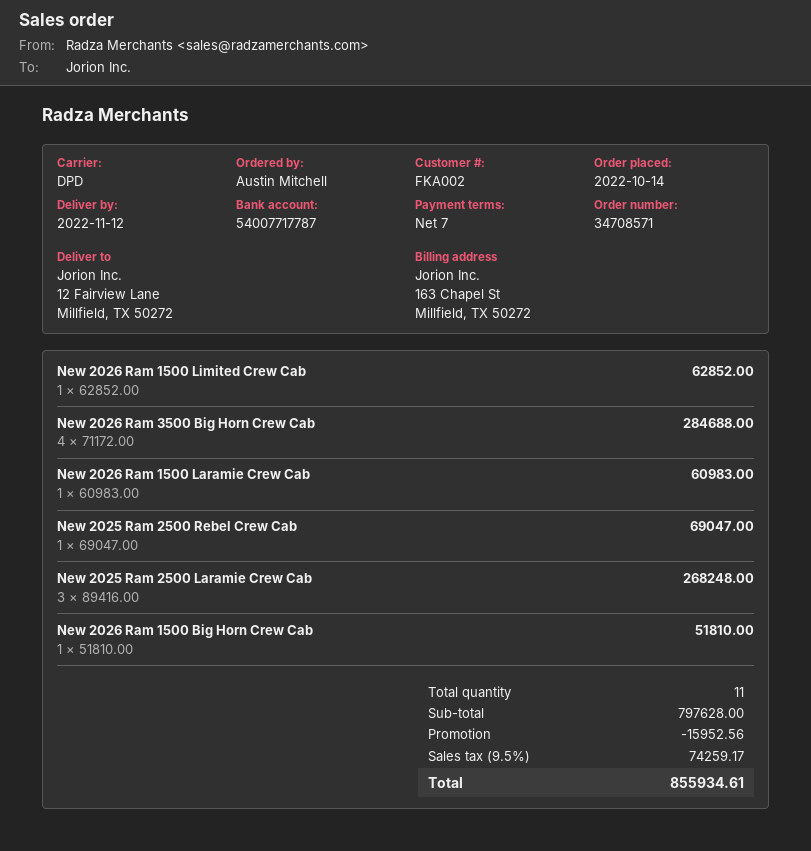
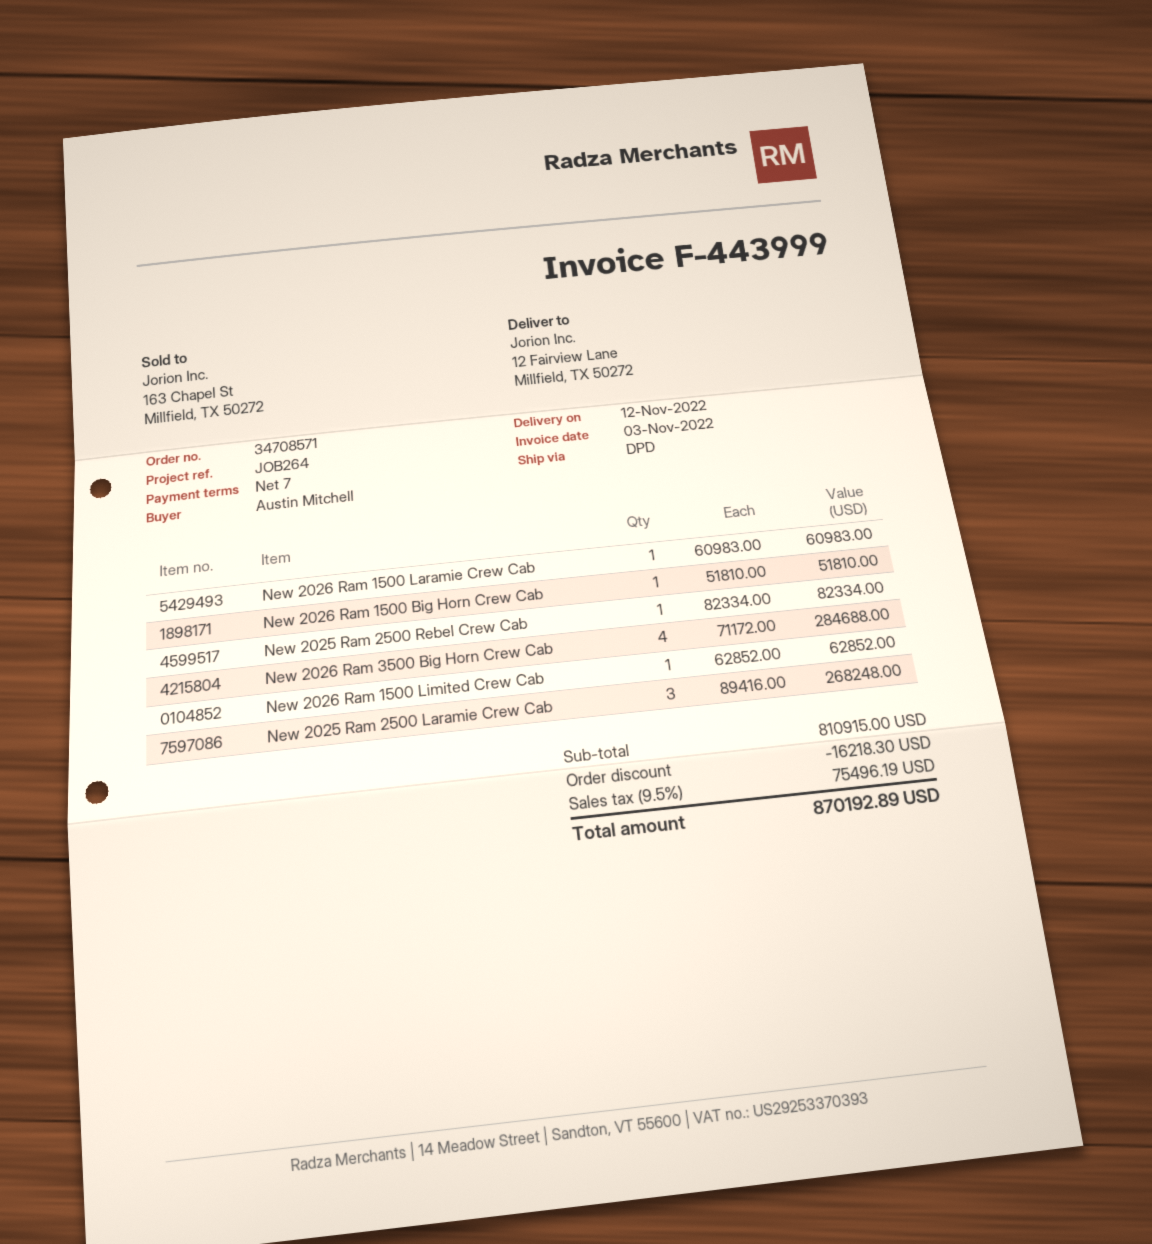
New 2025 Ram 2500 Rebel Crew Cab: 1 x 69047.00 = 69047.00 -> 1 x 82334.00 = 82334.00
subtotal: 797628.00 -> 810915.00
discount: 15952.56 -> 16218.30
tax: 9.5% = 74259.17 -> 9.5% = 75496.19
total: 855934.61 -> 870192.89

